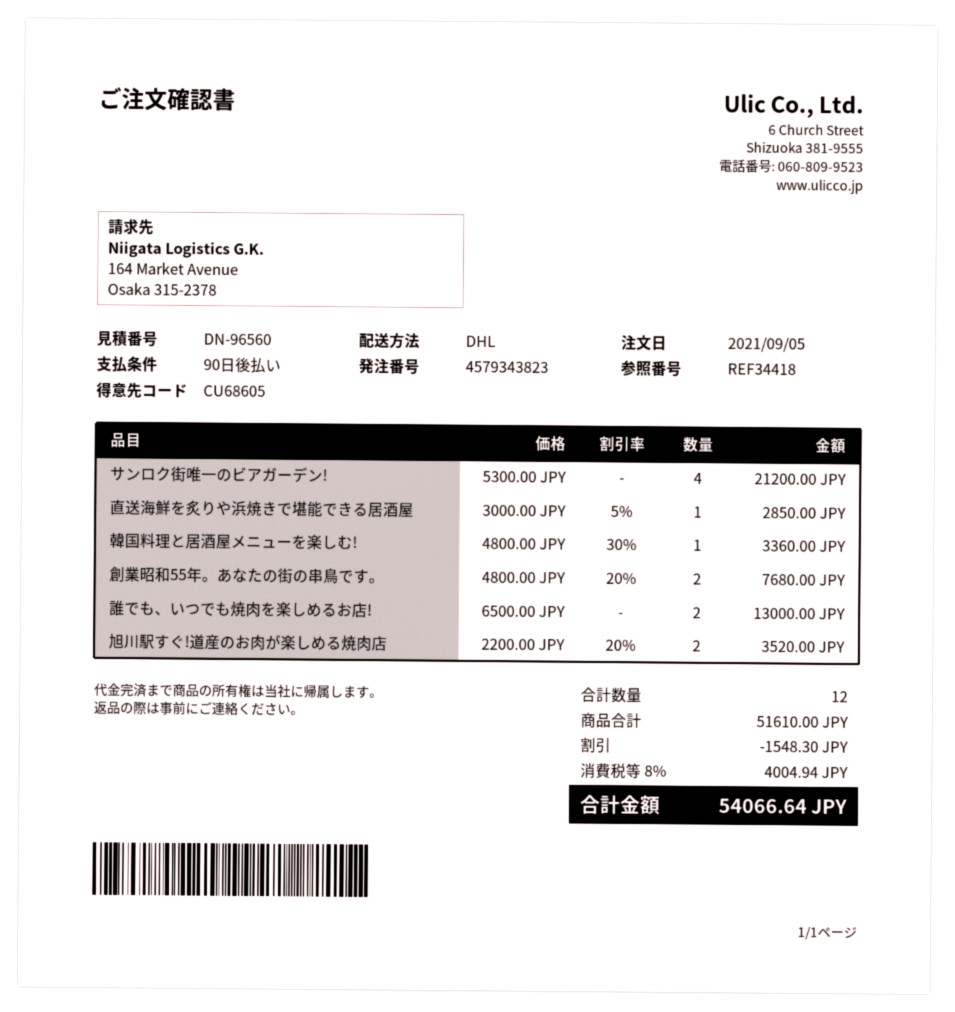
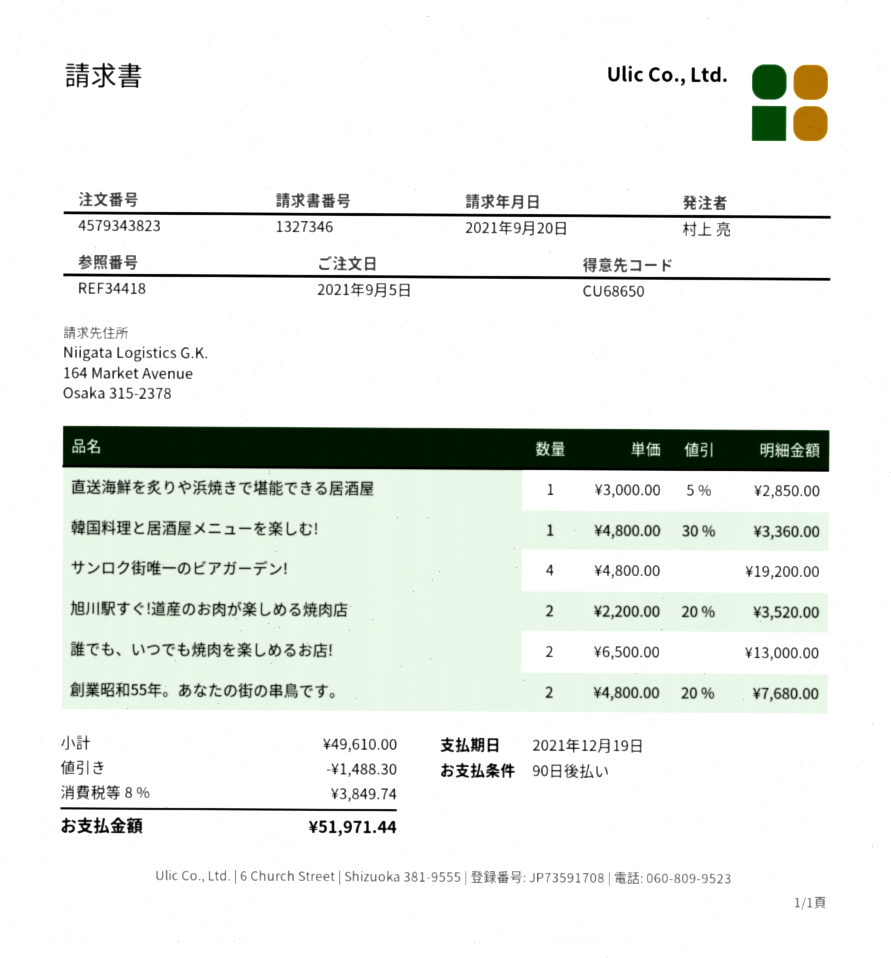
customer number: CU68605 -> CU68650
サンロク街唯一のビアガーデン!: 4 x 5300.00 = 21200.00 -> 4 x 4800.00 = 19200.00
subtotal: 51610.00 -> 49610.00
discount: 1548.30 -> 1488.30
tax: 8% = 4004.94 -> 8% = 3849.74
total: 54066.64 -> 51971.44

